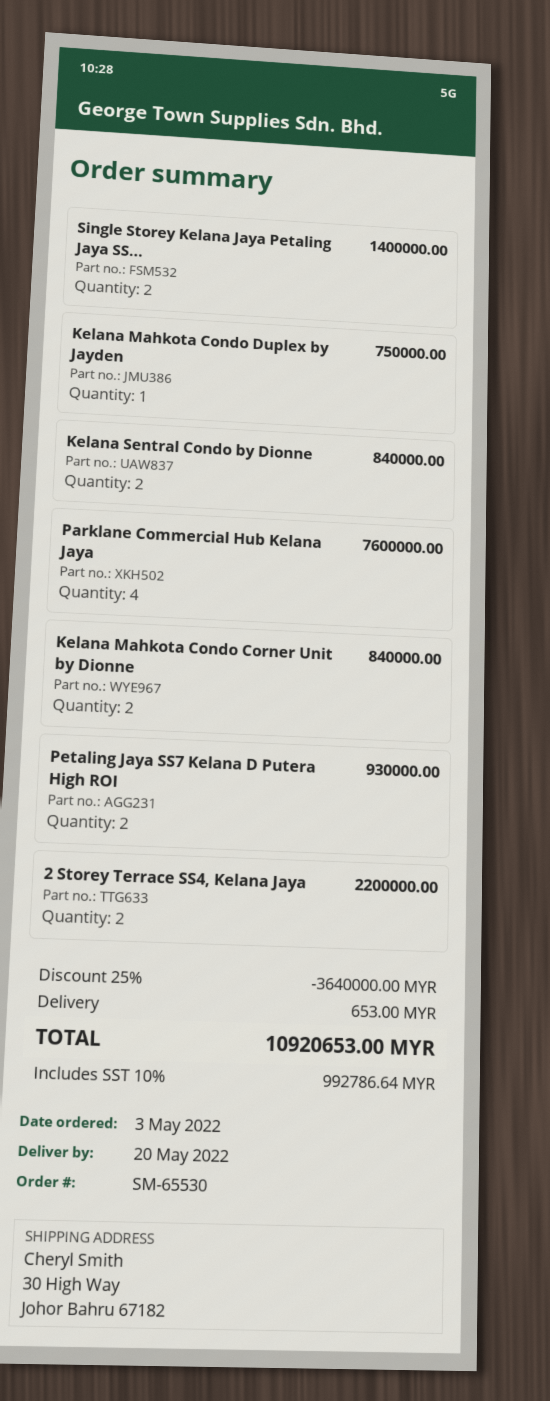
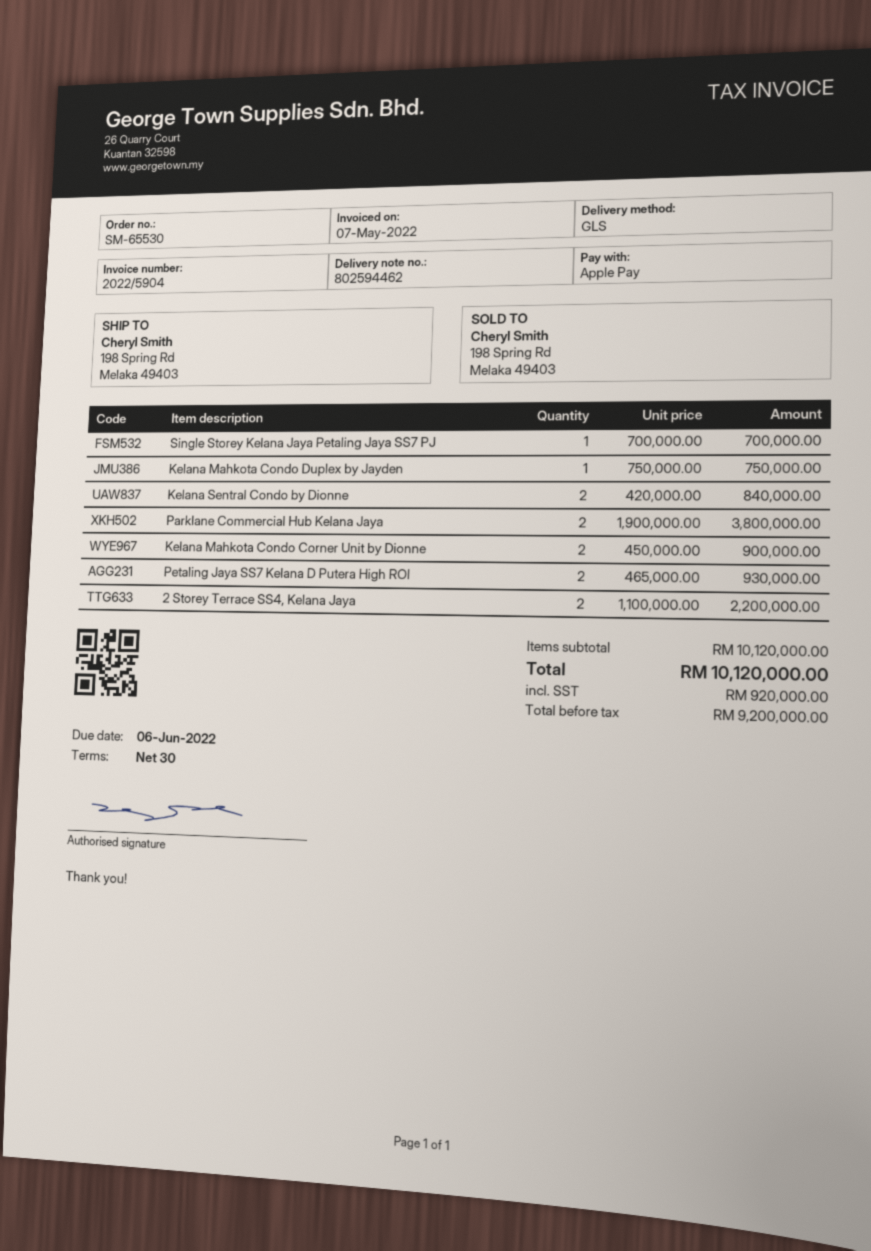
ship to: 30 High Way, Johor Bahru 67182 -> 198 Spring Rd, Melaka 49403
Single Storey Kelana Jaya Petaling Jaya SS...: 2 for 1400000.00 -> 1 for 700000.00
Parklane Commercial Hub Kelana Jaya: 4 for 7600000.00 -> 2 for 3800000.00
Kelana Mahkota Condo Corner Unit by Dionne: 2 for 840000.00 -> 2 for 900000.00
discount: 25% = 3640000.00 -> none
shipping: 653.00 -> none
tax: 992786.64 -> 920000.00
total: 10920653.00 -> 10120000.00

